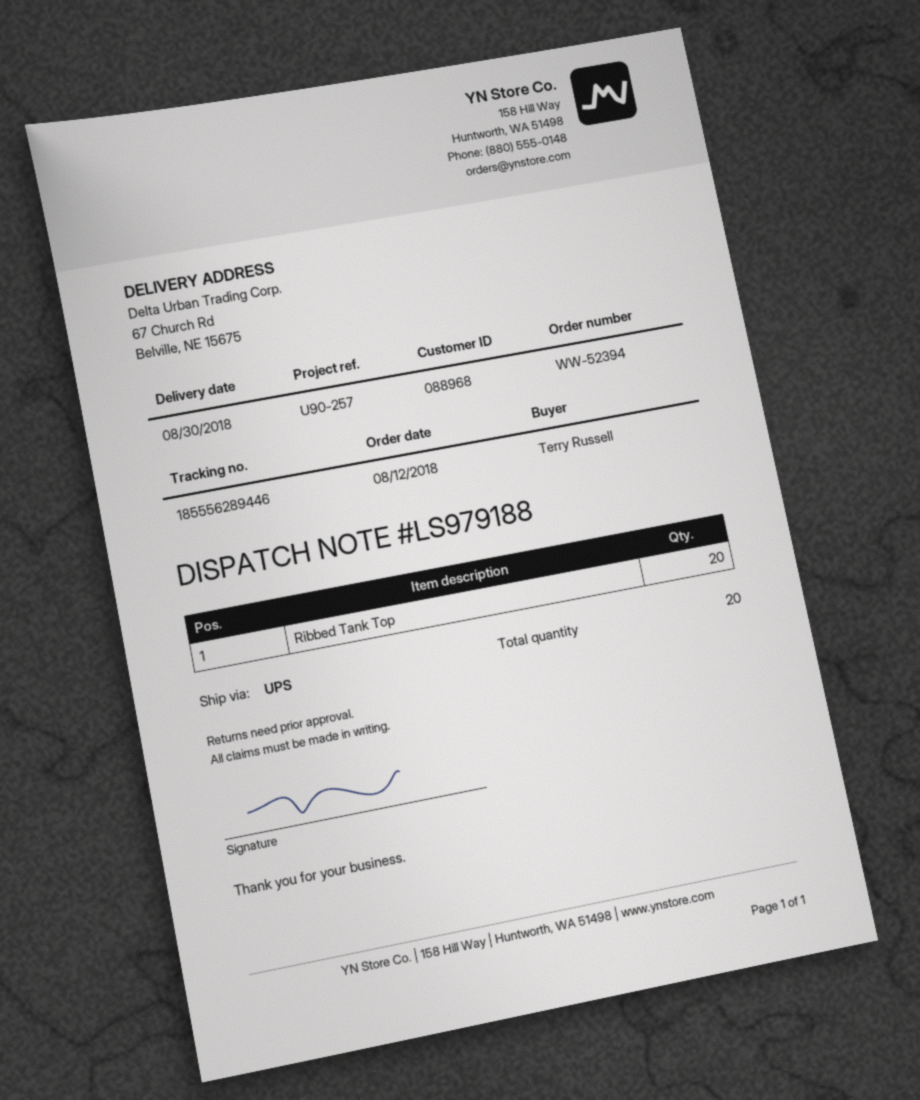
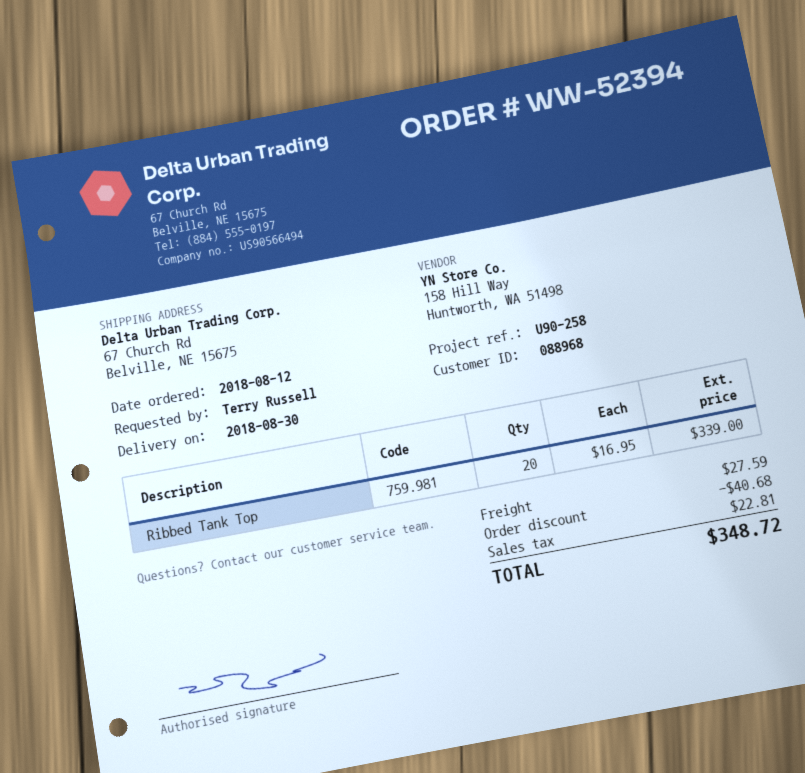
reference: U90-257 -> U90-258

